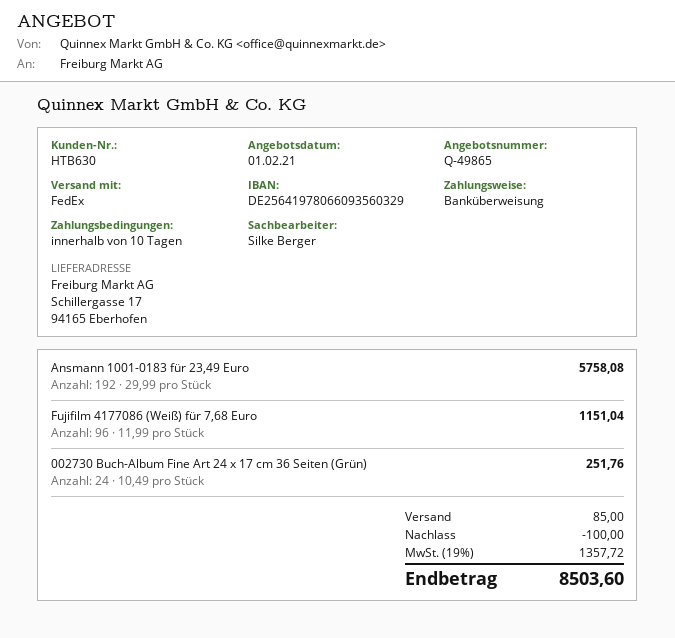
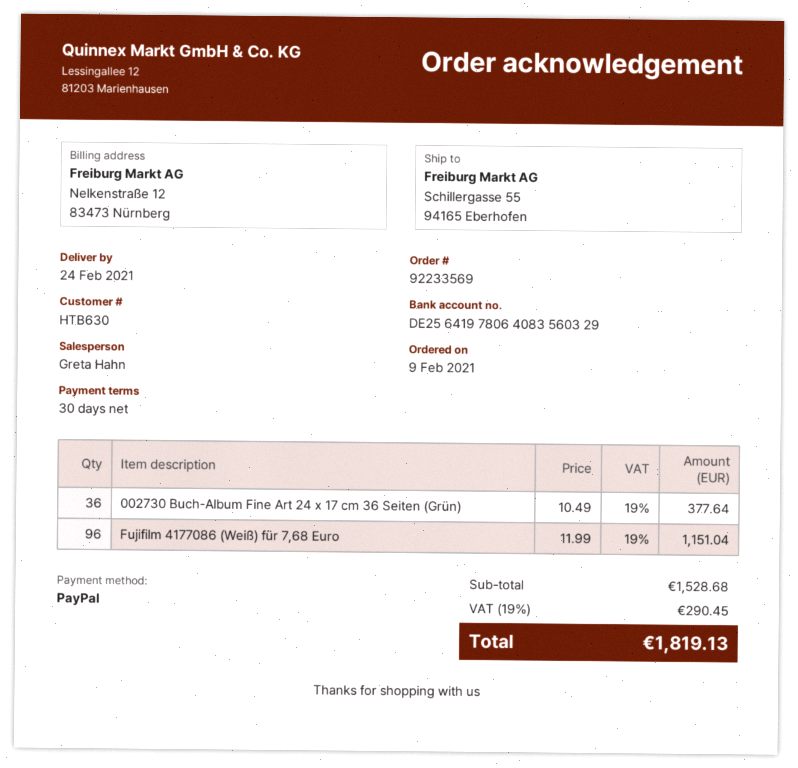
payment terms: 10 days -> 30 days
sales rep: Silke Berger -> Greta Hahn
payment method: bank transfer -> PayPal
bank account: DE25641978066093560329 -> DE25641978064083560329
ship to: Schillergasse 17, 94165 Eberhofen -> Schillergasse 55, 94165 Eberhofen
Ansmann 1001-0183 für 23,49 Euro: 192 x 29.99 = 5758.08 -> none
002730 Buch-Album Fine Art 24 x 17 cm 36 Seiten (Grün): 24 x 10.49 = 251.76 -> 36 x 10.49 = 377.64
discount: 100.00 -> none
shipping: 85.00 -> none
tax: 19% = 1357.72 -> 19% = 290.45
total: 8503.60 -> 1819.13

